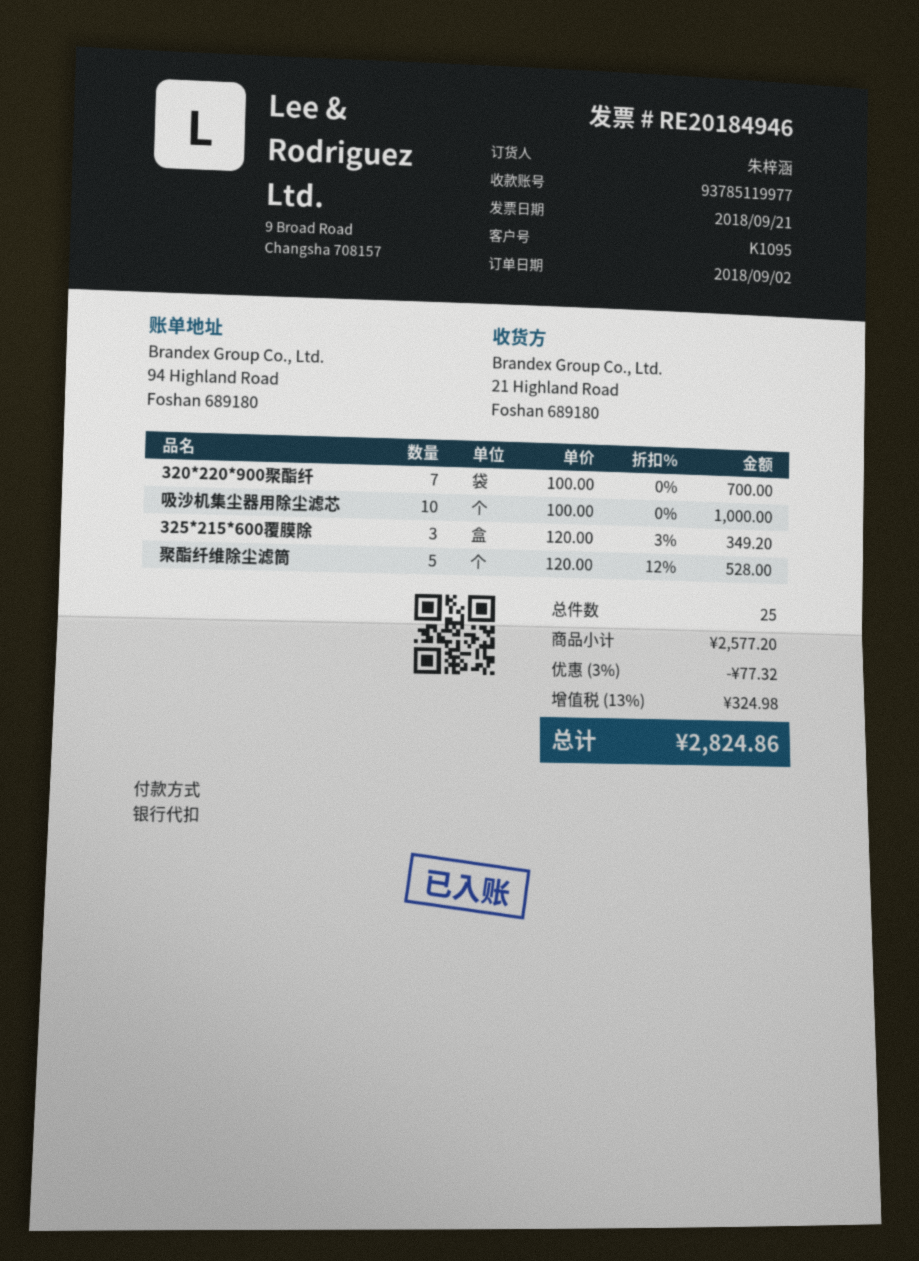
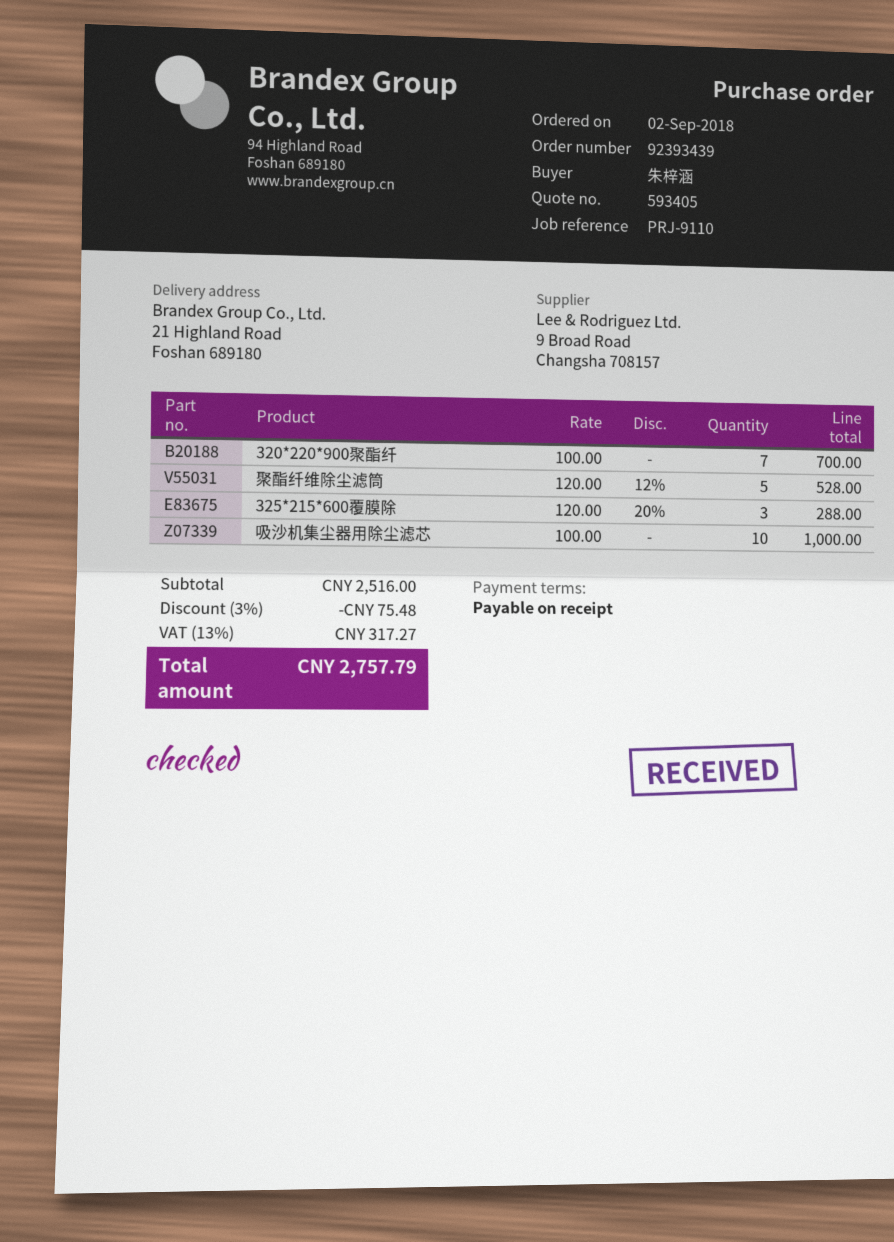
325*215*600覆膜除: 3 x 120.00 - 3% = 349.20 -> 3 x 120.00 - 20% = 288.00
subtotal: 2577.20 -> 2516.00
discount: 3% = 77.32 -> 3% = 75.48
tax: 13% = 324.98 -> 13% = 317.27
total: 2824.86 -> 2757.79

